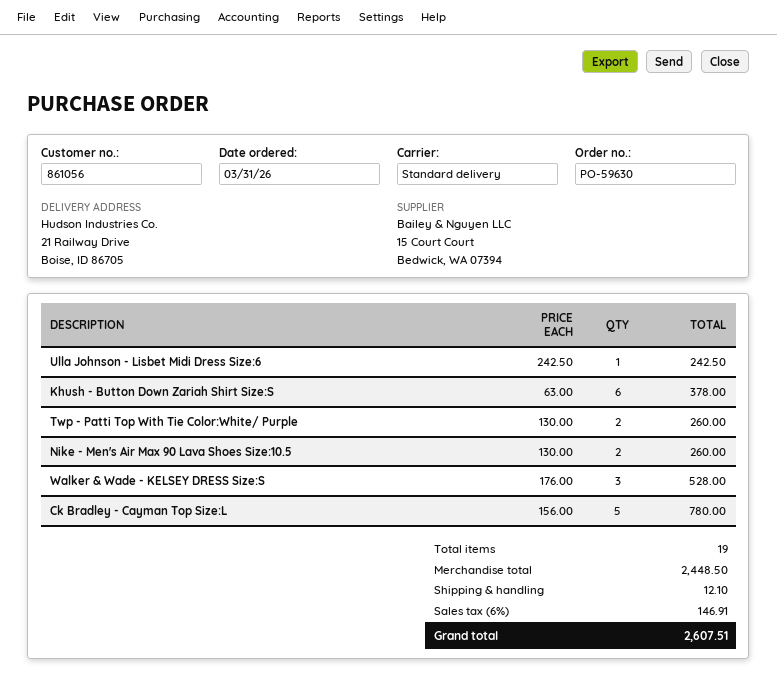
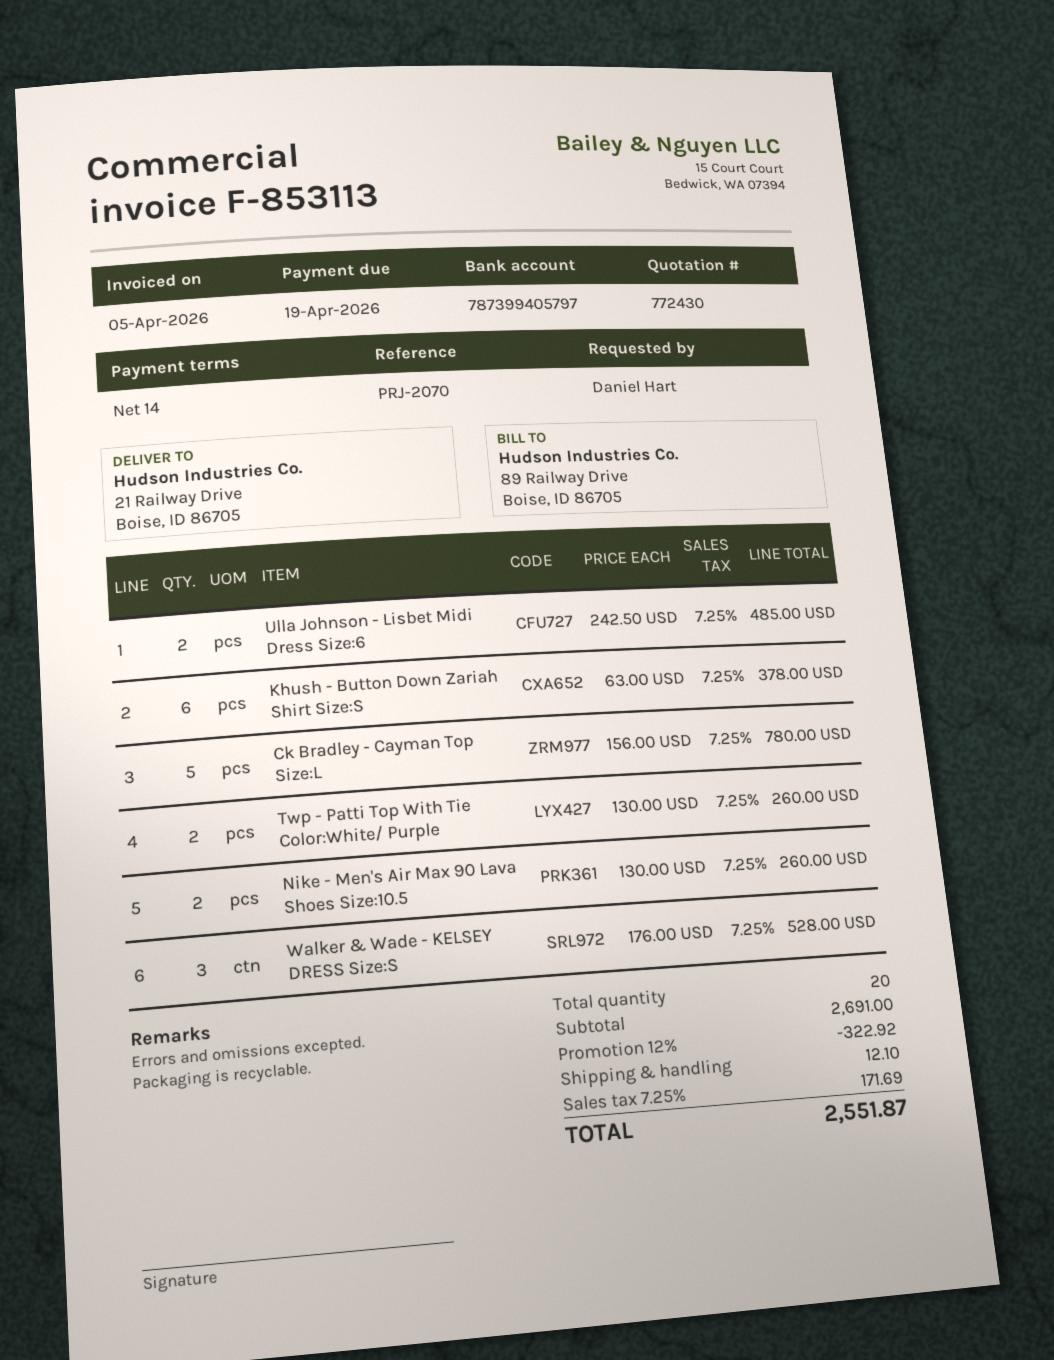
Ulla Johnson - Lisbet Midi Dress Size:6: 1 x 242.50 = 242.50 -> 2 x 242.50 = 485.00
total quantity: 19 -> 20
subtotal: 2448.50 -> 2691.00
discount: none -> 12% = 322.92
tax: 6% = 146.91 -> 7.25% = 171.69
total: 2607.51 -> 2551.87

